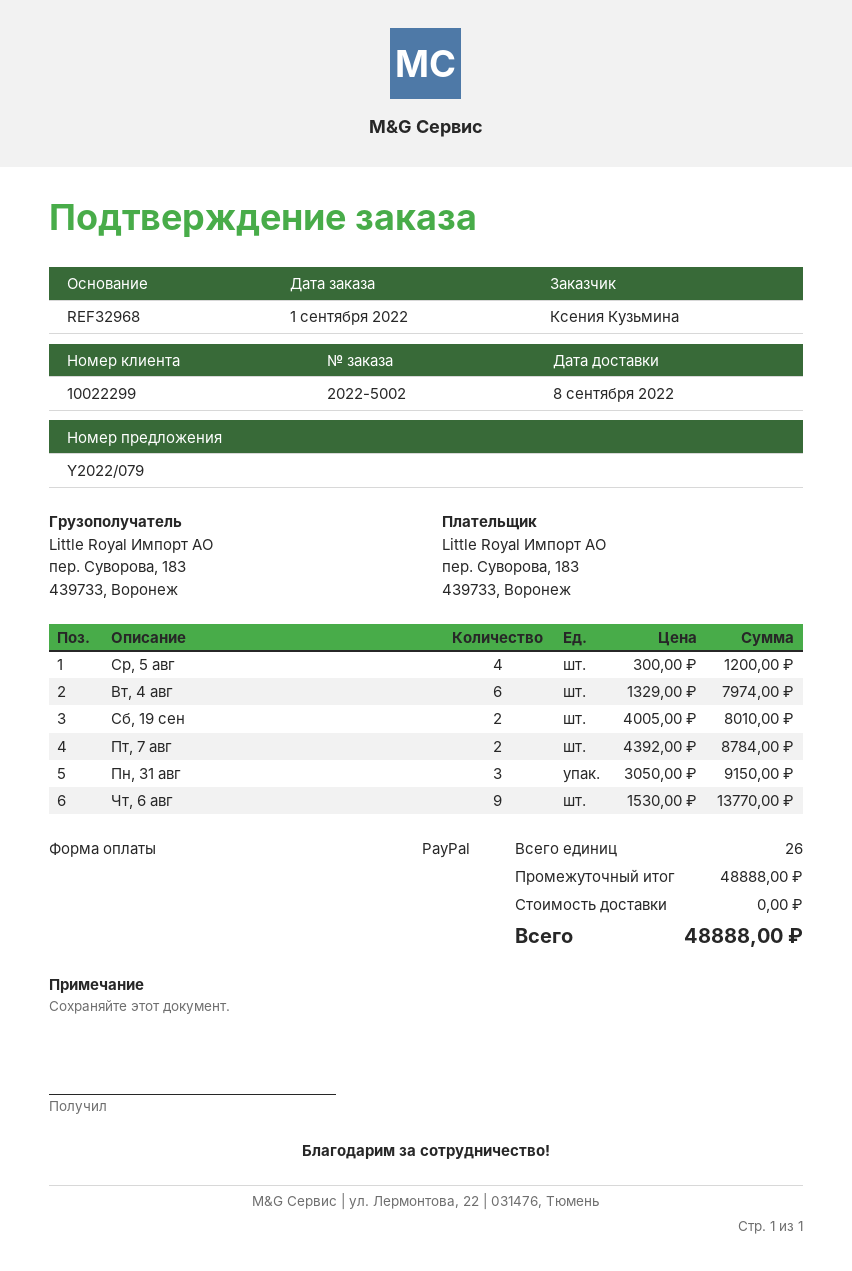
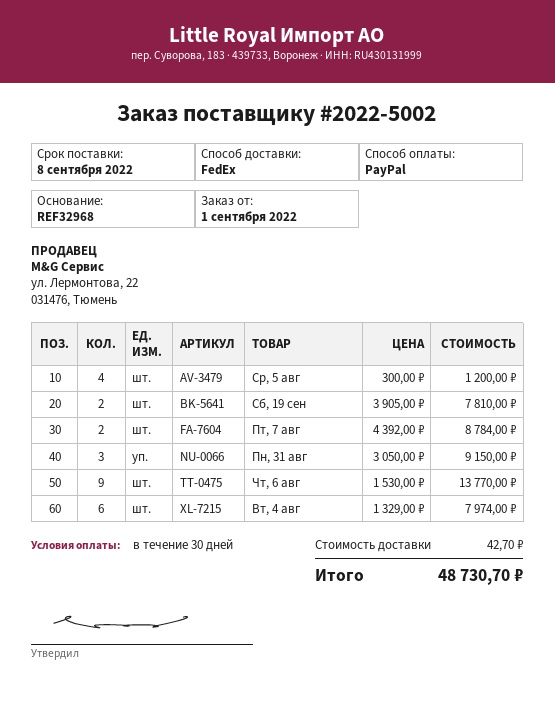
Сб, 19 сен: 2 x 4005.00 = 8010.00 -> 2 x 3905.00 = 7810.00
shipping: 0.00 -> 42.70
total: 48888.00 -> 48730.70

